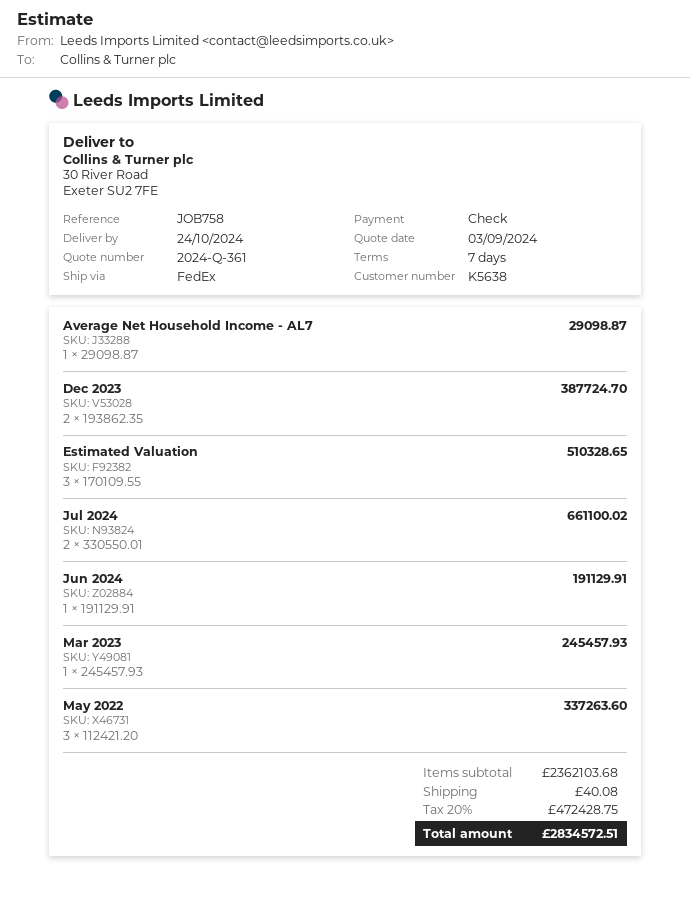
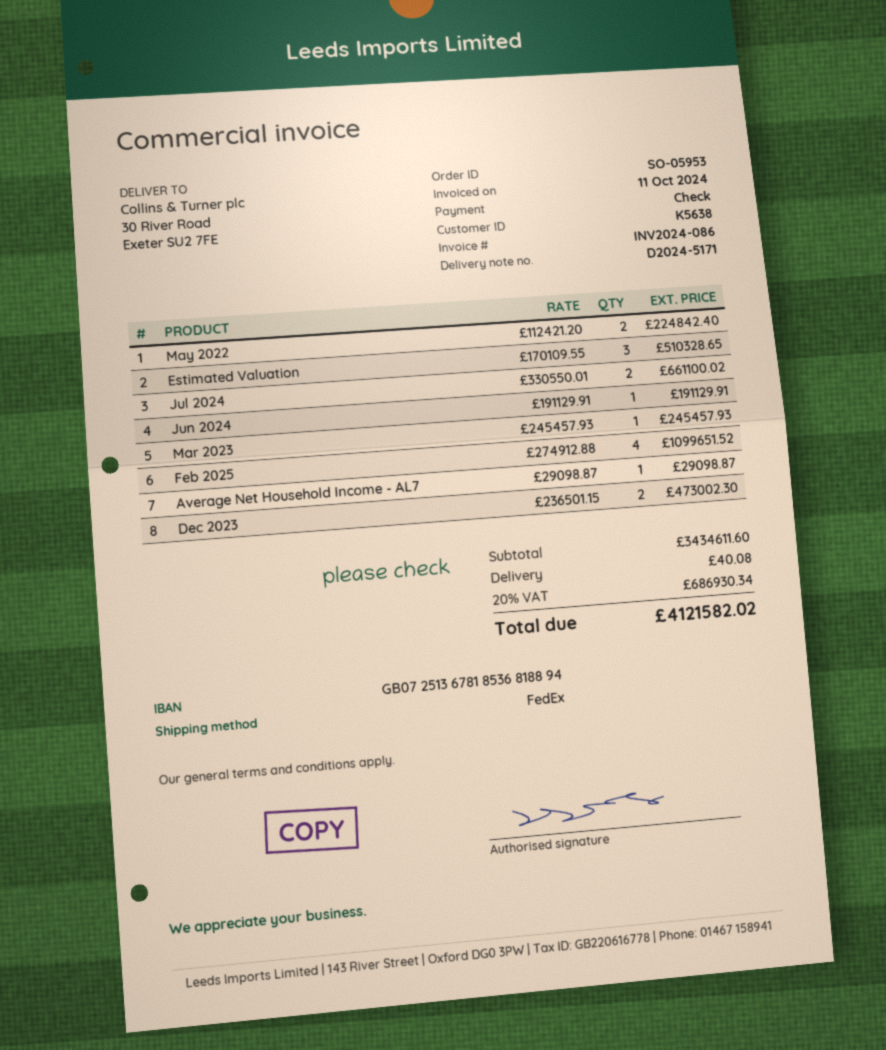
Dec 2023: 2 x 193862.35 = 387724.70 -> 2 x 236501.15 = 473002.30
May 2022: 3 x 112421.20 = 337263.60 -> 2 x 112421.20 = 224842.40
Feb 2025: none -> 4 x 274912.88 = 1099651.52
subtotal: 2362103.68 -> 3434611.60
tax: 20% = 472428.75 -> 20% = 686930.34
total: 2834572.51 -> 4121582.02

